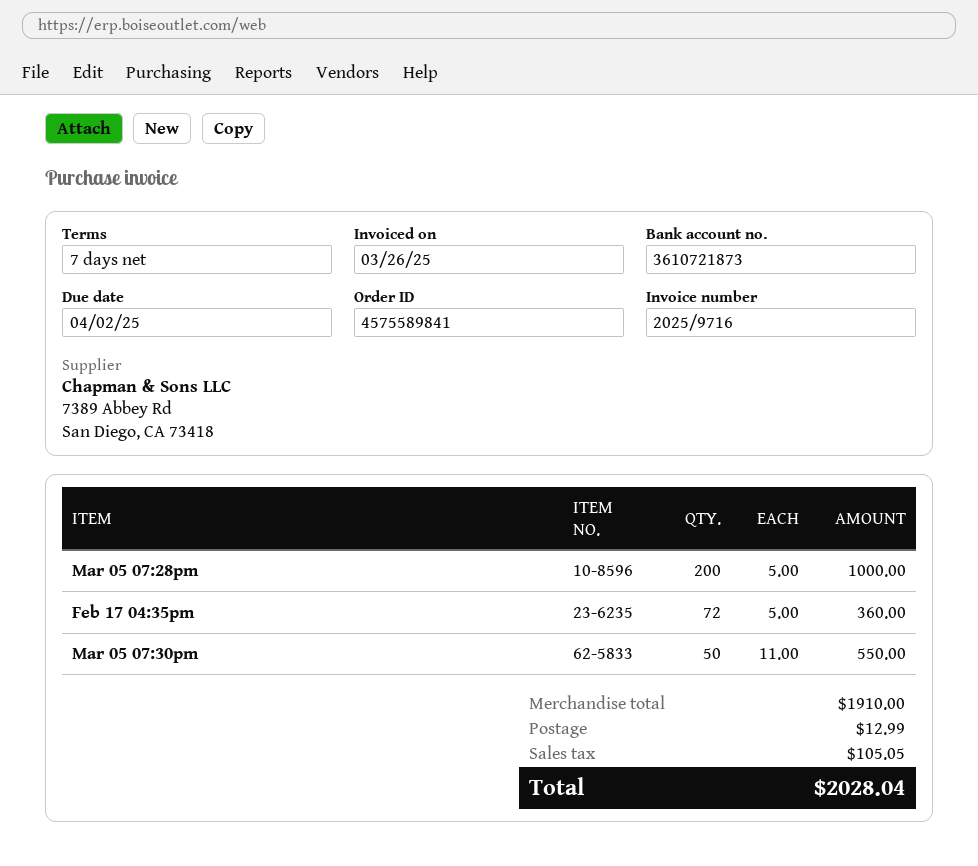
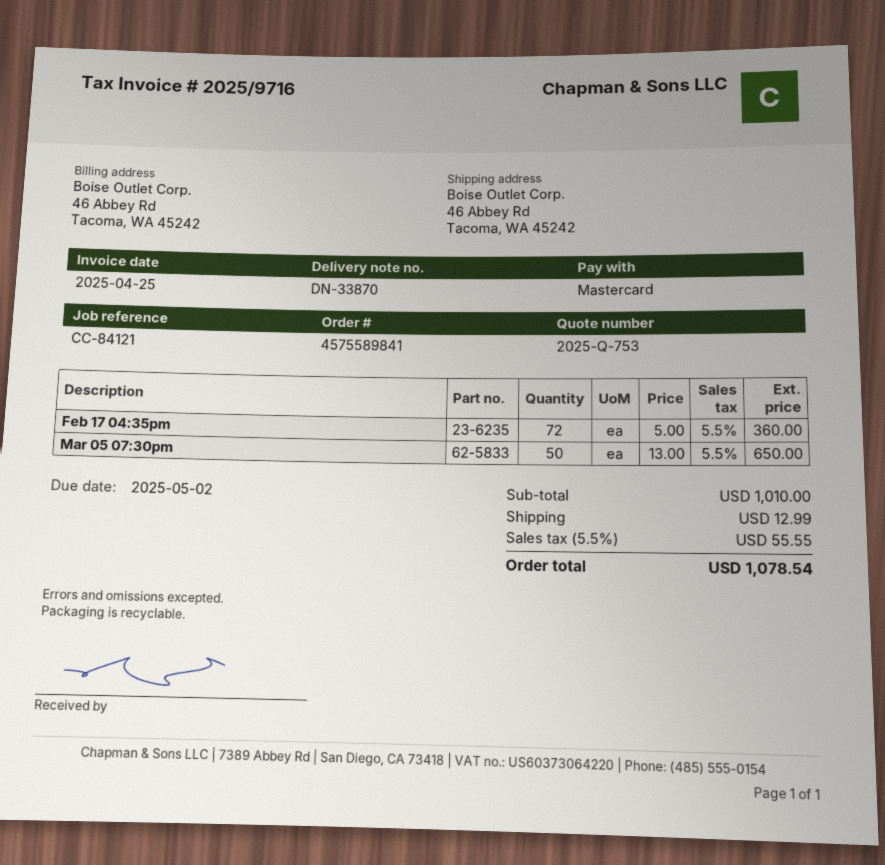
invoice date: 2025-03-26 -> 2025-04-25
due date: 2025-04-02 -> 2025-05-02
Mar 05 07:28pm: 200 x 5.00 = 1000.00 -> none
Mar 05 07:30pm: 50 x 11.00 = 550.00 -> 50 x 13.00 = 650.00
subtotal: 1910.00 -> 1010.00
tax: 105.05 -> 55.55
total: 2028.04 -> 1078.54

